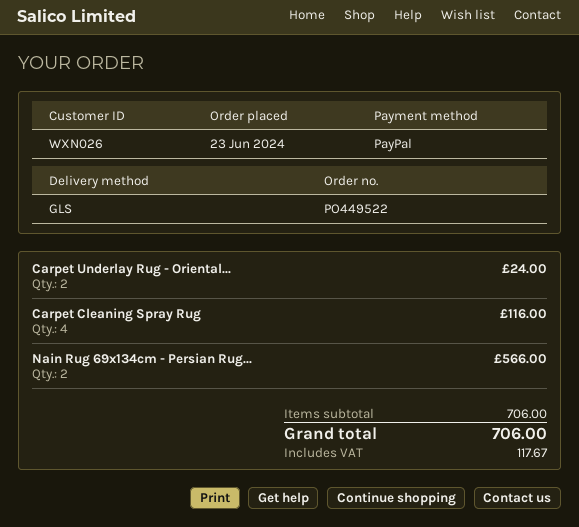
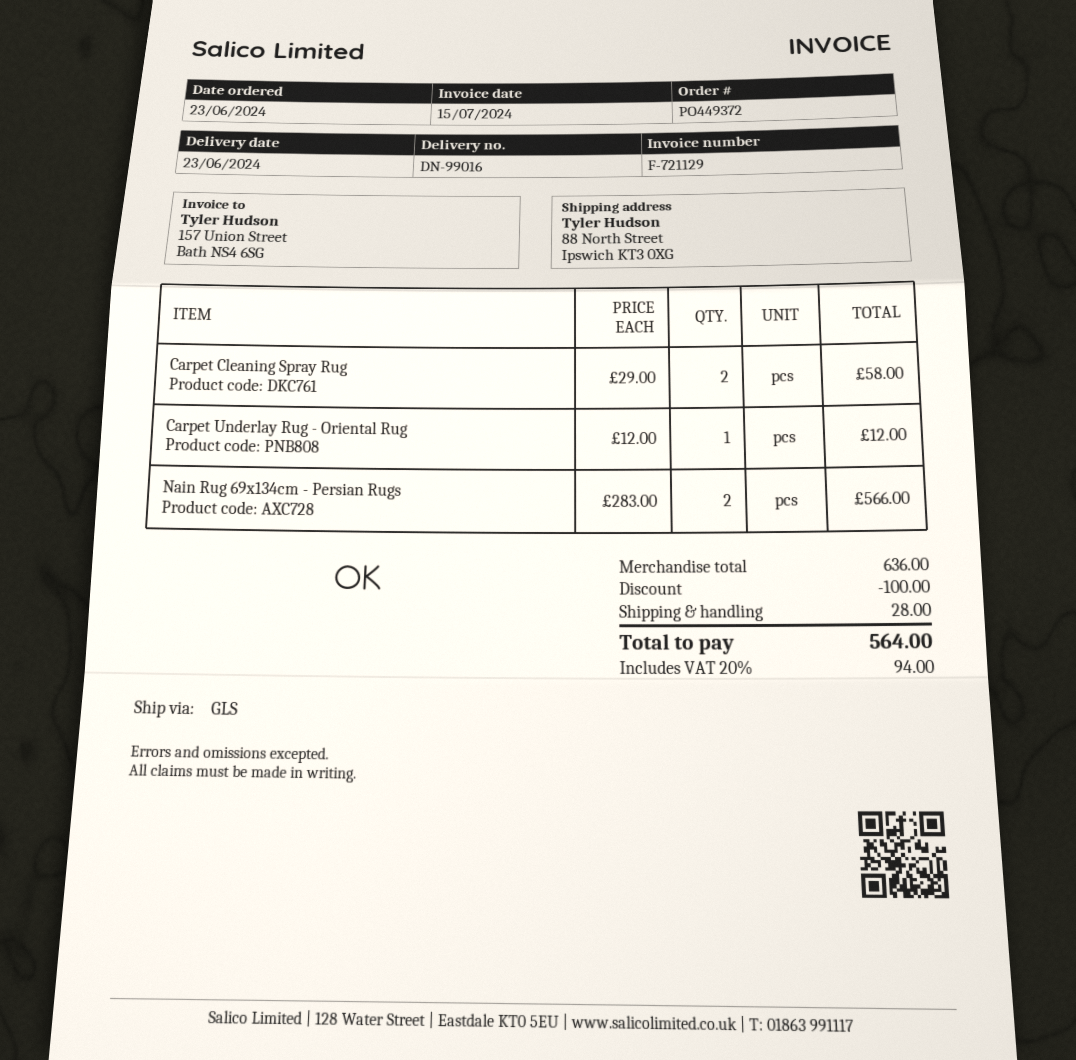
order number: PO449522 -> PO449372
Carpet Underlay Rug - Oriental...: 2 for 24.00 -> 1 for 12.00
Carpet Cleaning Spray Rug: 4 for 116.00 -> 2 for 58.00
subtotal: 706.00 -> 636.00
discount: none -> 100.00
shipping: none -> 28.00
tax: 117.67 -> 94.00
total: 706.00 -> 564.00

